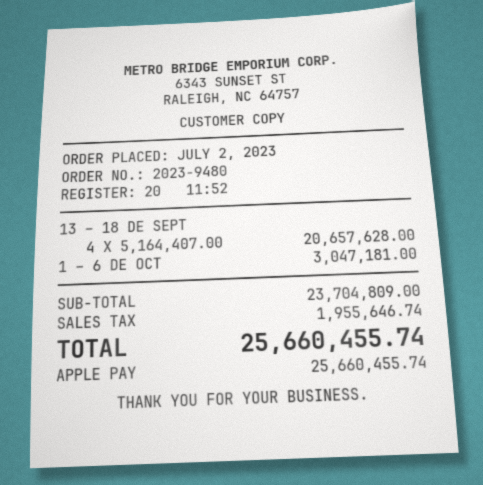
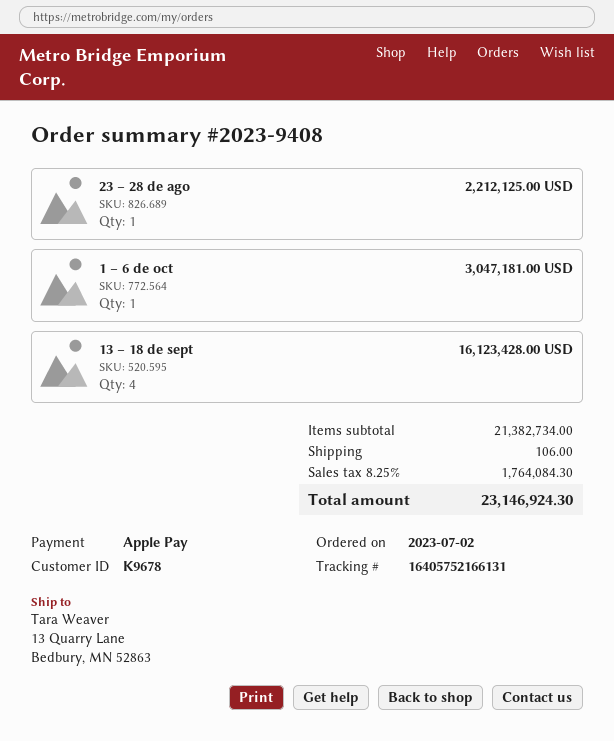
order number: 2023-9480 -> 2023-9408
13 – 18 DE SEPT: 4 for 20657628.00 -> 4 for 16123428.00
23 – 28 de ago: none -> 1 for 2212125.00
subtotal: 23704809.00 -> 21382734.00
shipping: none -> 106.00
tax: 1955646.74 -> 1764084.30
total: 25660455.74 -> 23146924.30

